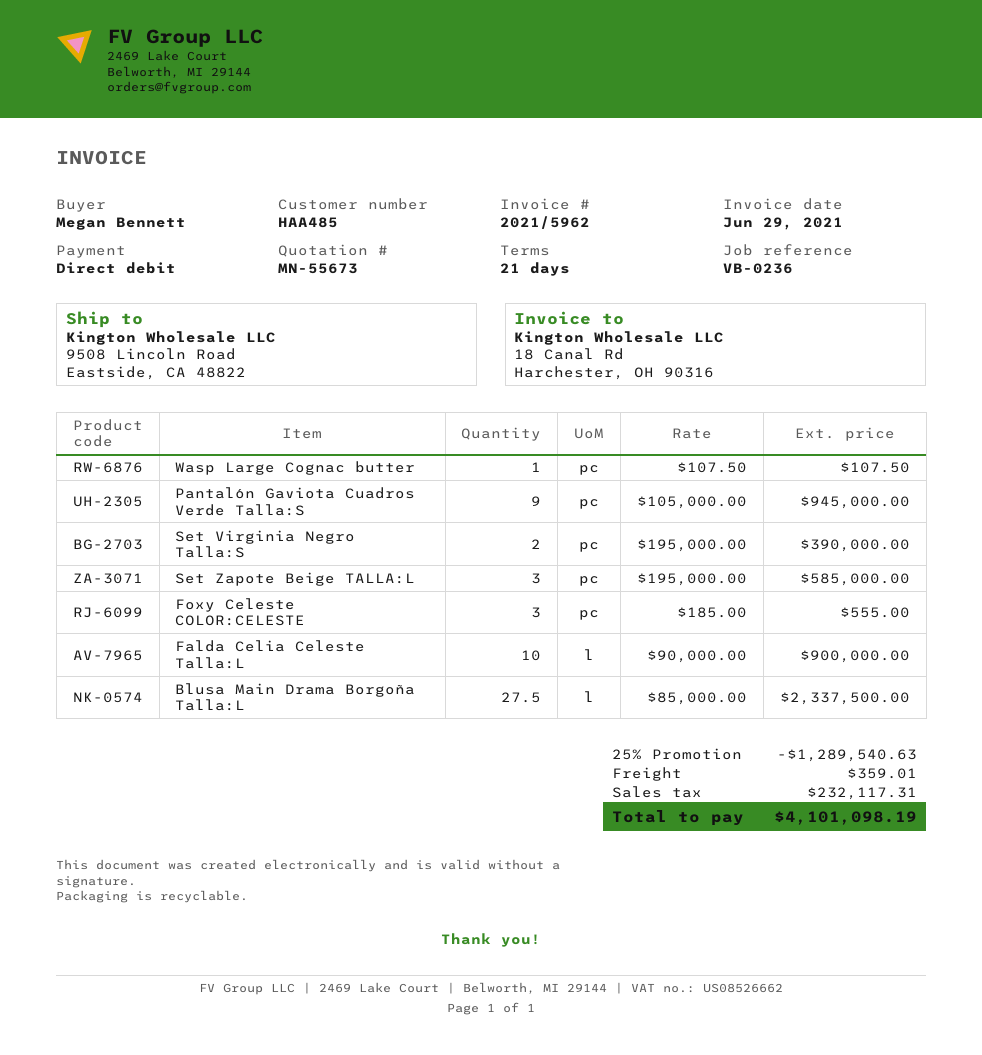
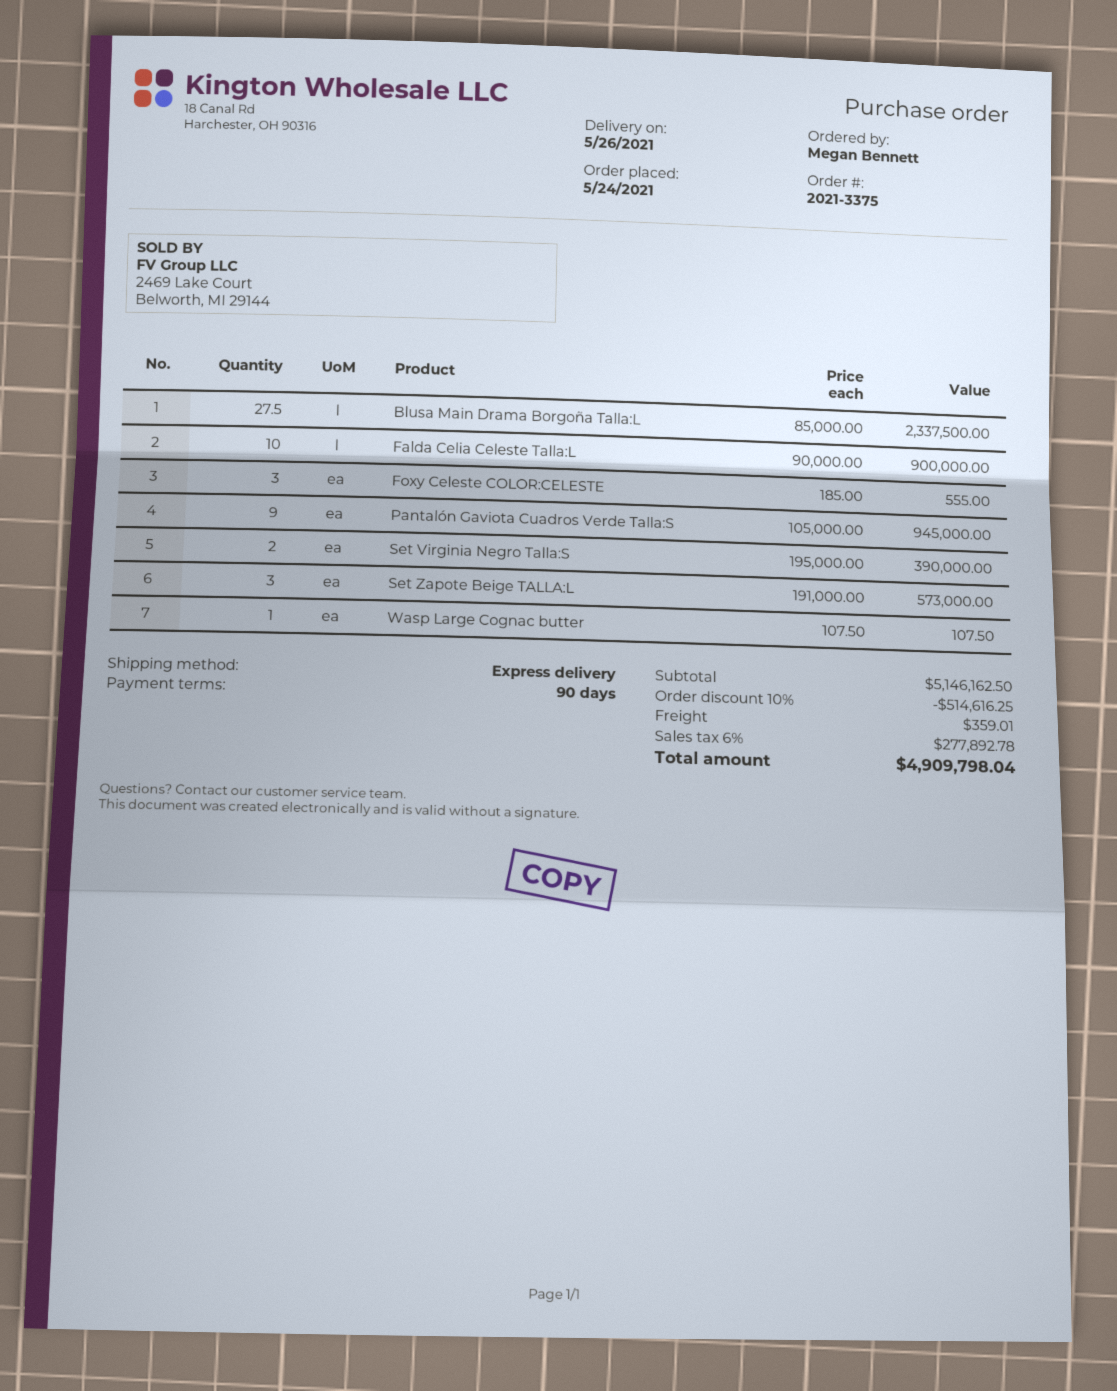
payment terms: 21 days -> 90 days
Set Zapote Beige TALLA:L: 3 x 195000.00 = 585000.00 -> 3 x 191000.00 = 573000.00
discount: 25% = 1289540.63 -> 10% = 514616.25
tax: 232117.31 -> 277892.78
total: 4101098.19 -> 4909798.04

